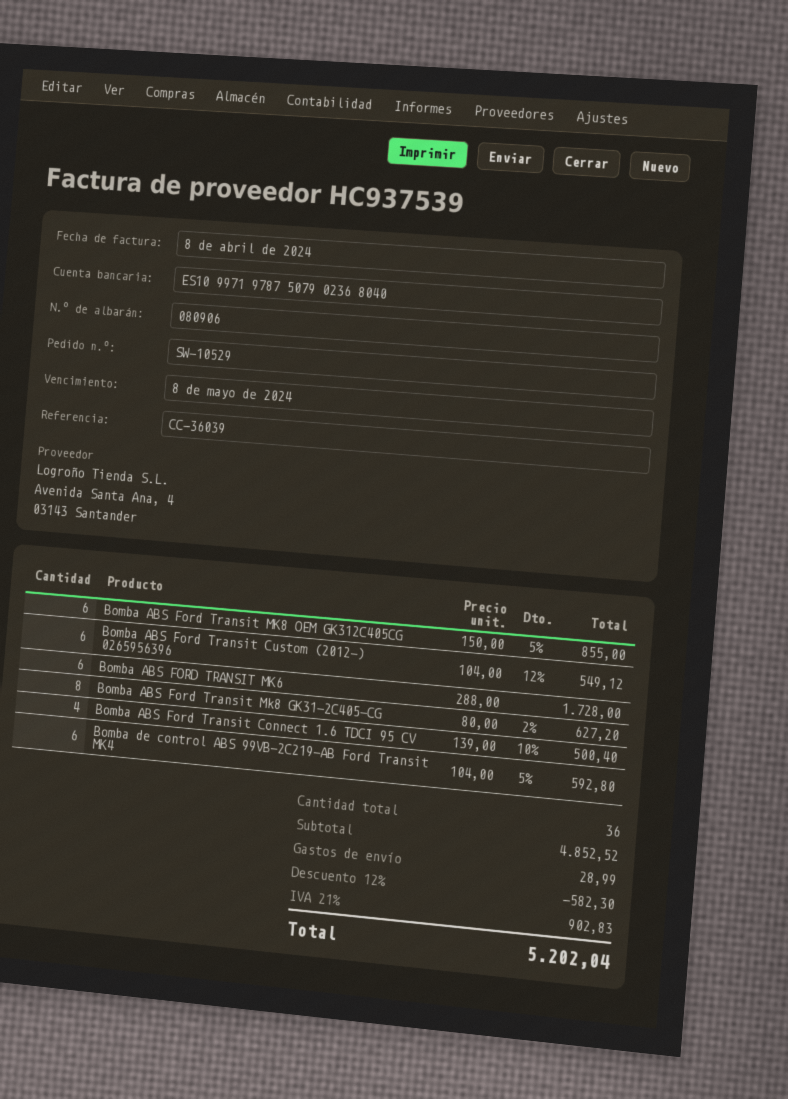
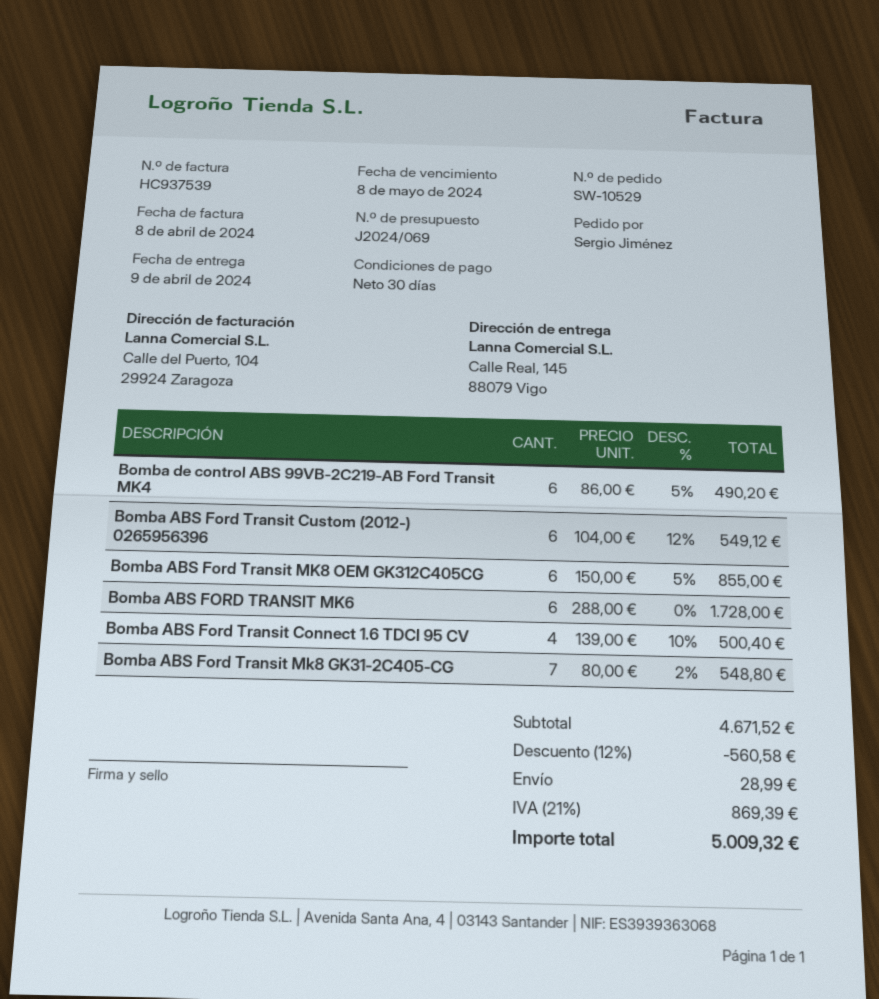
Bomba ABS Ford Transit Mk8 GK31-2C405-CG: 8 x 80.00 - 2% = 627.20 -> 7 x 80.00 - 2% = 548.80
Bomba de control ABS 99VB-2C219-AB Ford Transit MK4: 6 x 104.00 - 5% = 592.80 -> 6 x 86.00 - 5% = 490.20
subtotal: 4852.52 -> 4671.52
discount: 12% = 582.30 -> 12% = 560.58
tax: 21% = 902.83 -> 21% = 869.39
total: 5202.04 -> 5009.32

